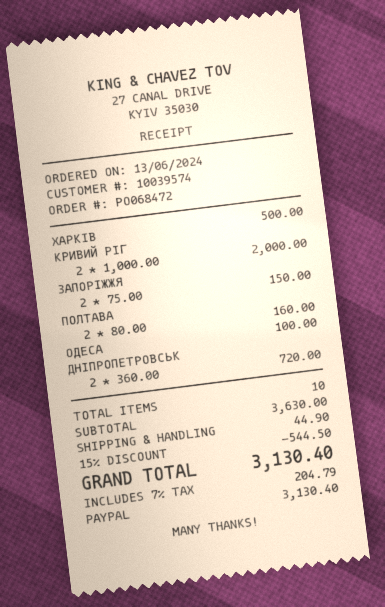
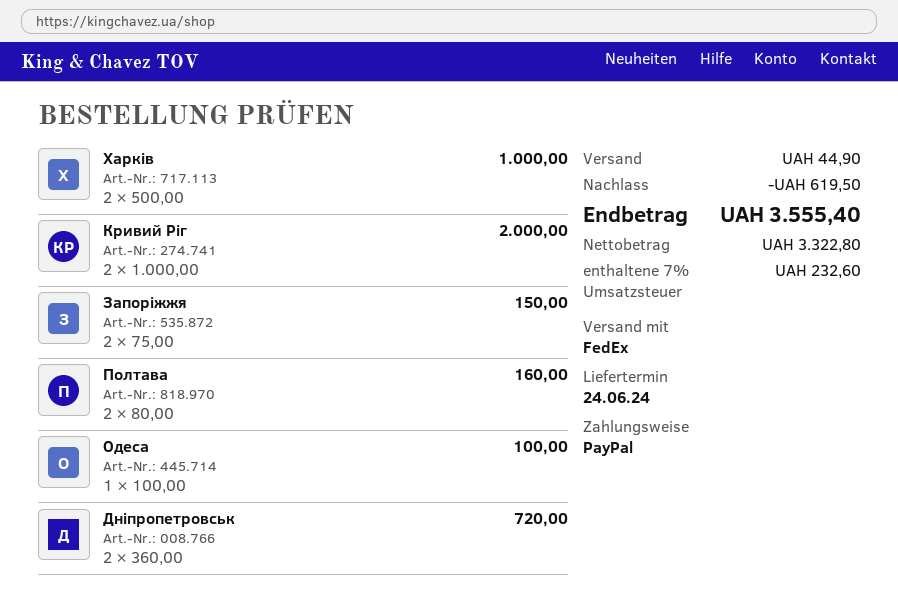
ХАРКІВ: 1 x 500.00 = 500.00 -> 2 x 500.00 = 1000.00
discount: 544.50 -> 619.50
tax: 7% = 204.79 -> 7% = 232.60
total: 3130.40 -> 3555.40

